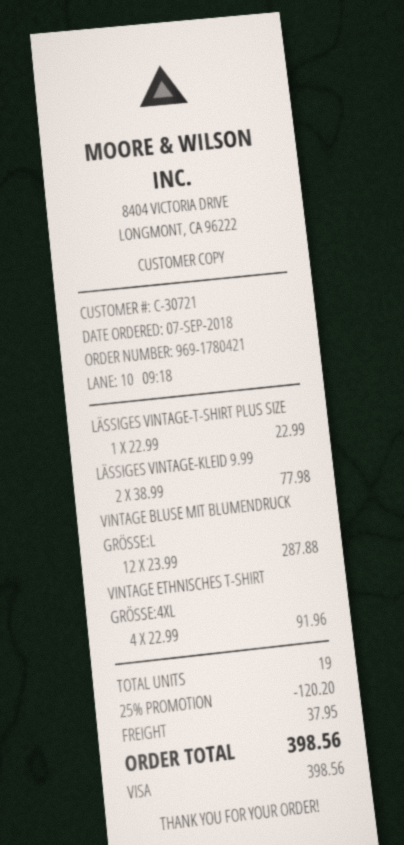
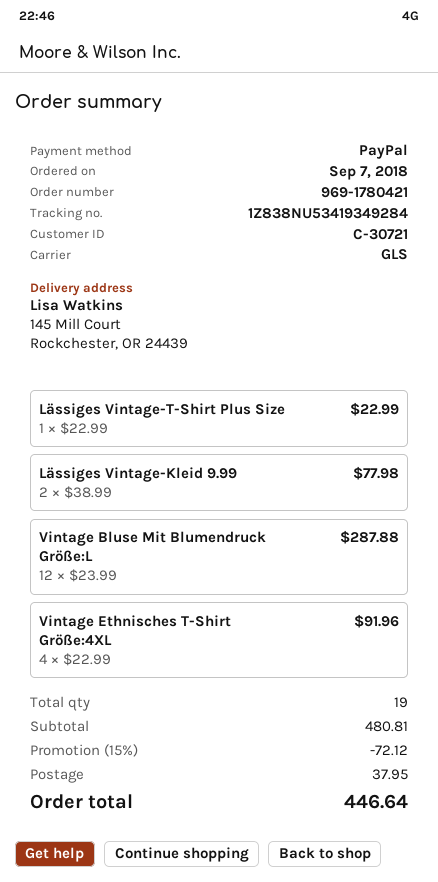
payment method: Visa -> PayPal
discount: 25% = 120.20 -> 15% = 72.12
total: 398.56 -> 446.64

